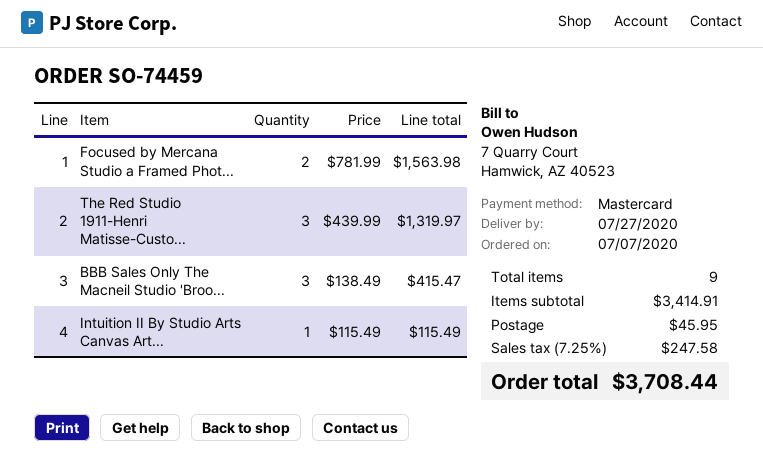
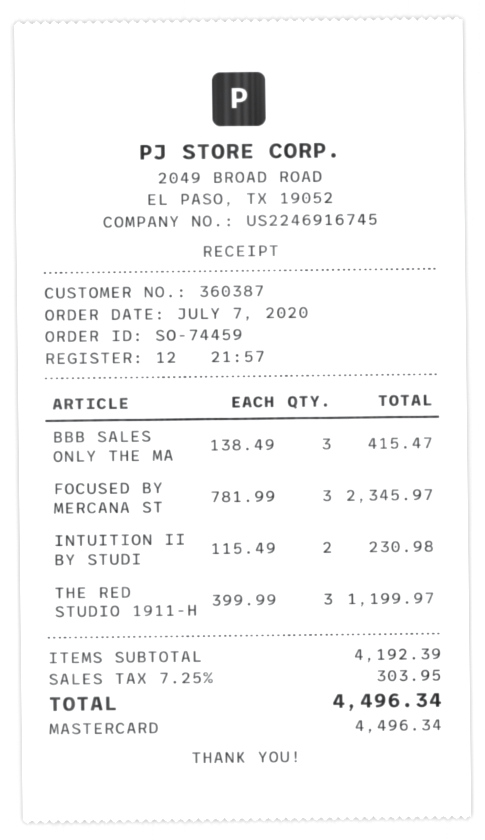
Focused by Mercana Studio a Framed Phot...: 2 x 781.99 = 1563.98 -> 3 x 781.99 = 2345.97
The Red Studio 1911-Henri Matisse-Custo...: 3 x 439.99 = 1319.97 -> 3 x 399.99 = 1199.97
Intuition II By Studio Arts Canvas Art...: 1 x 115.49 = 115.49 -> 2 x 115.49 = 230.98
subtotal: 3414.91 -> 4192.39
shipping: 45.95 -> none
tax: 7.25% = 247.58 -> 7.25% = 303.95
total: 3708.44 -> 4496.34

